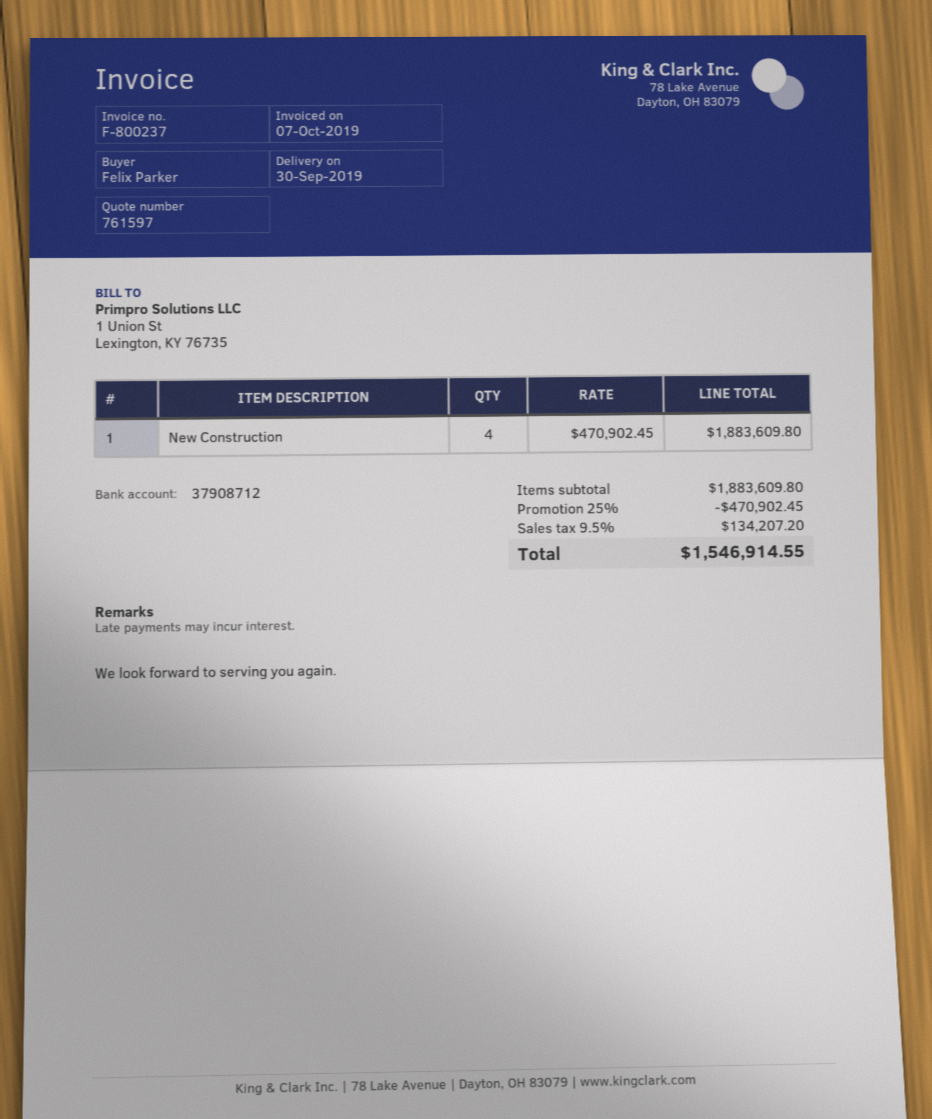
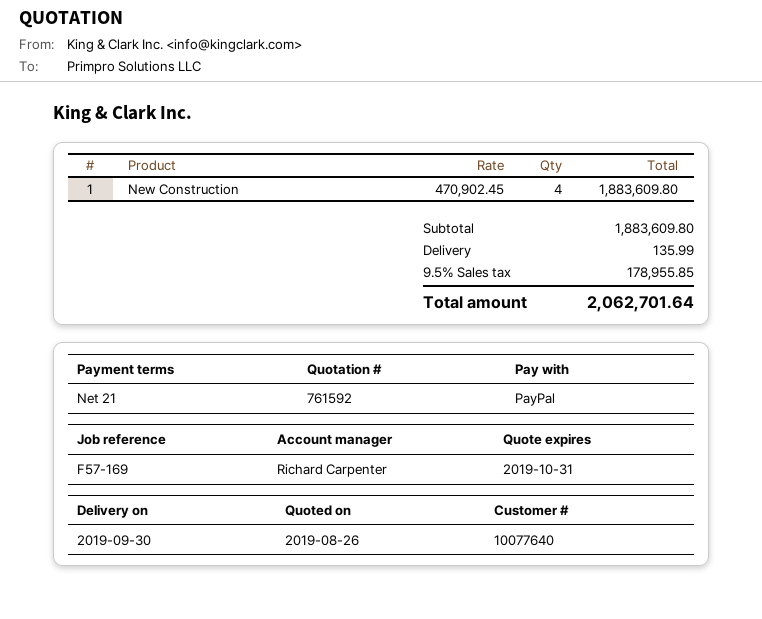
quote number: 761597 -> 761592
discount: 25% = 470902.45 -> none
shipping: none -> 135.99
tax: 9.5% = 134207.20 -> 9.5% = 178955.85
total: 1546914.55 -> 2062701.64

